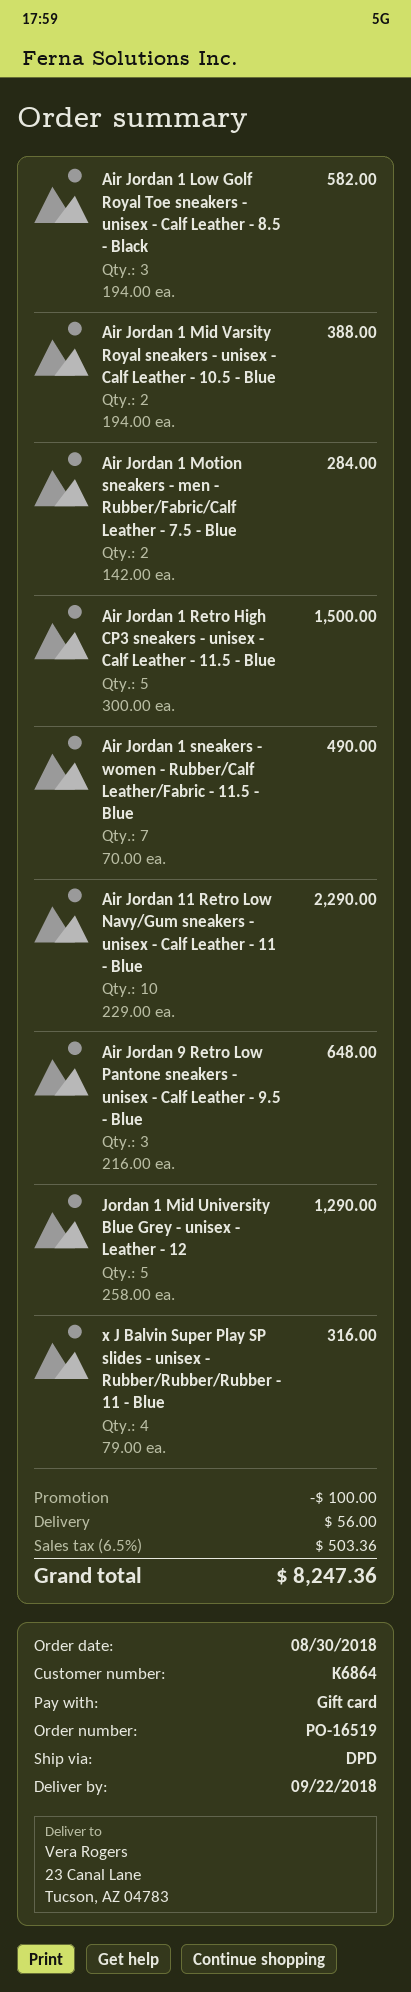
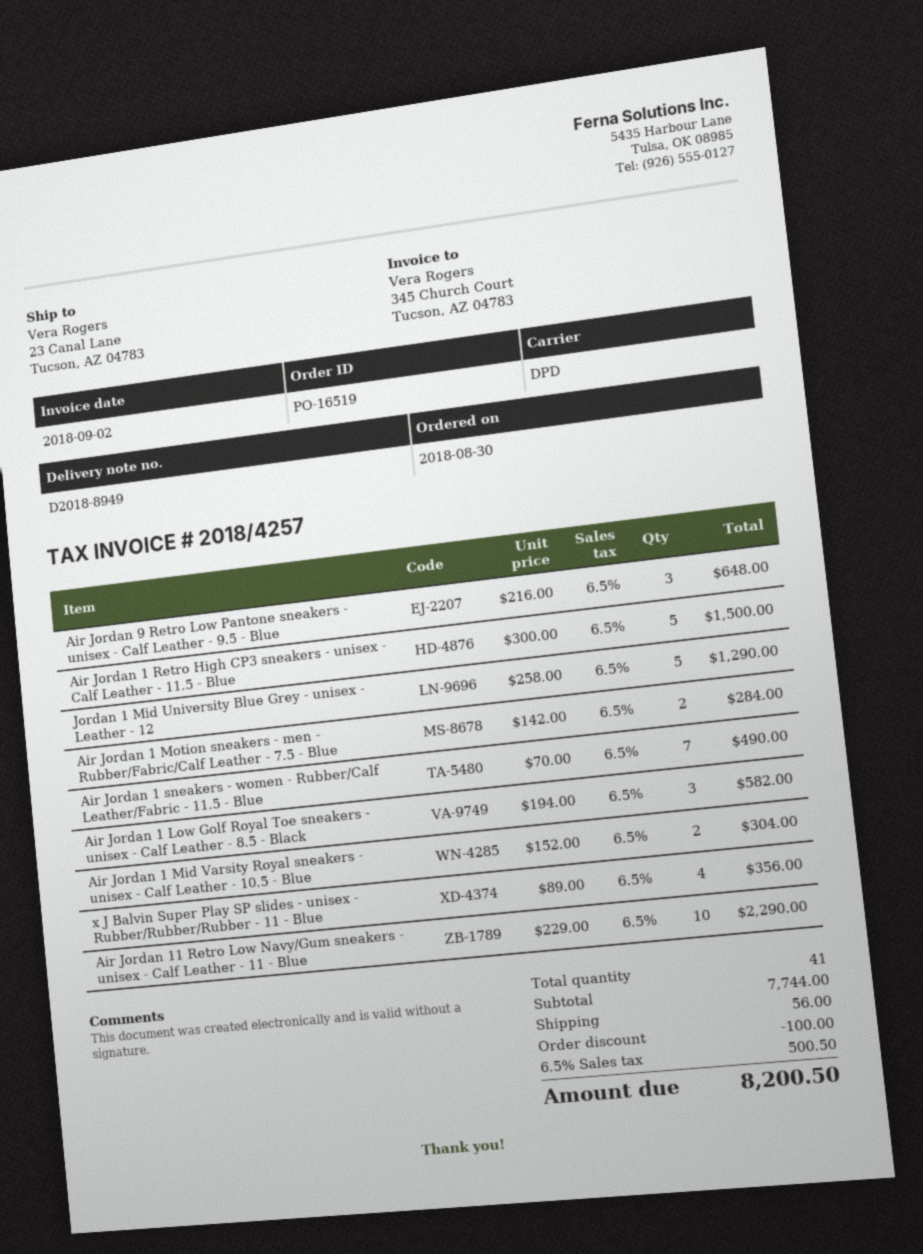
Air Jordan 1 Mid Varsity Royal sneakers - unisex - Calf Leather - 10.5 - Blue: 2 x 194.00 = 388.00 -> 2 x 152.00 = 304.00
x J Balvin Super Play SP slides - unisex - Rubber/Rubber/Rubber - 11 - Blue: 4 x 79.00 = 316.00 -> 4 x 89.00 = 356.00
tax: 6.5% = 503.36 -> 6.5% = 500.50
total: 8247.36 -> 8200.50

